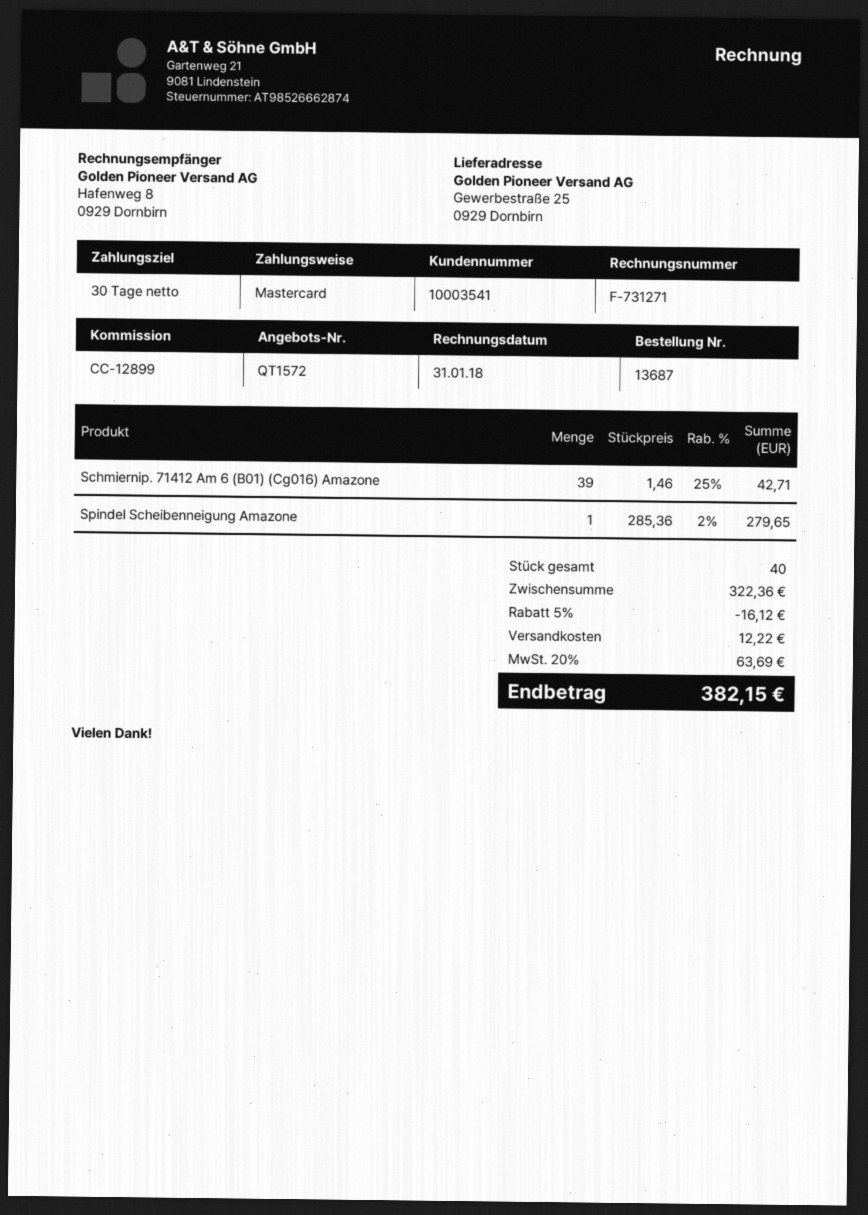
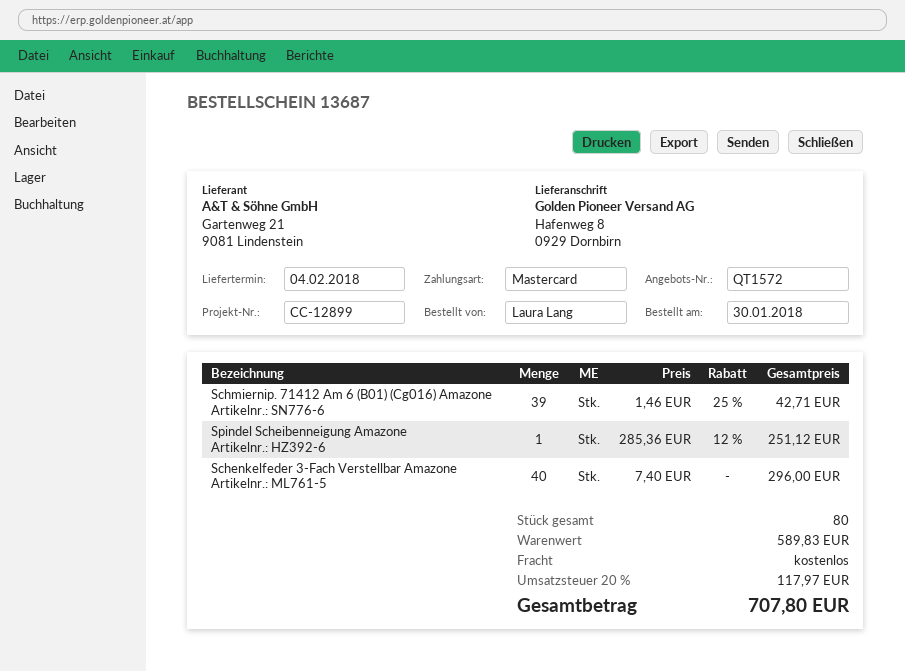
ship to: Gewerbestraße 25, 0929 Dornbirn -> Hafenweg 8, 0929 Dornbirn
Spindel Scheibenneigung Amazone: 1 x 285.36 - 2% = 279.65 -> 1 x 285.36 - 12% = 251.12
Schenkelfeder 3-Fach Verstellbar Amazone: none -> 40 x 7.40 = 296.00
total quantity: 40 -> 80
subtotal: 322.36 -> 589.83
discount: 5% = 16.12 -> none
shipping: 12.22 -> 0.00
tax: 20% = 63.69 -> 20% = 117.97
total: 382.15 -> 707.80

